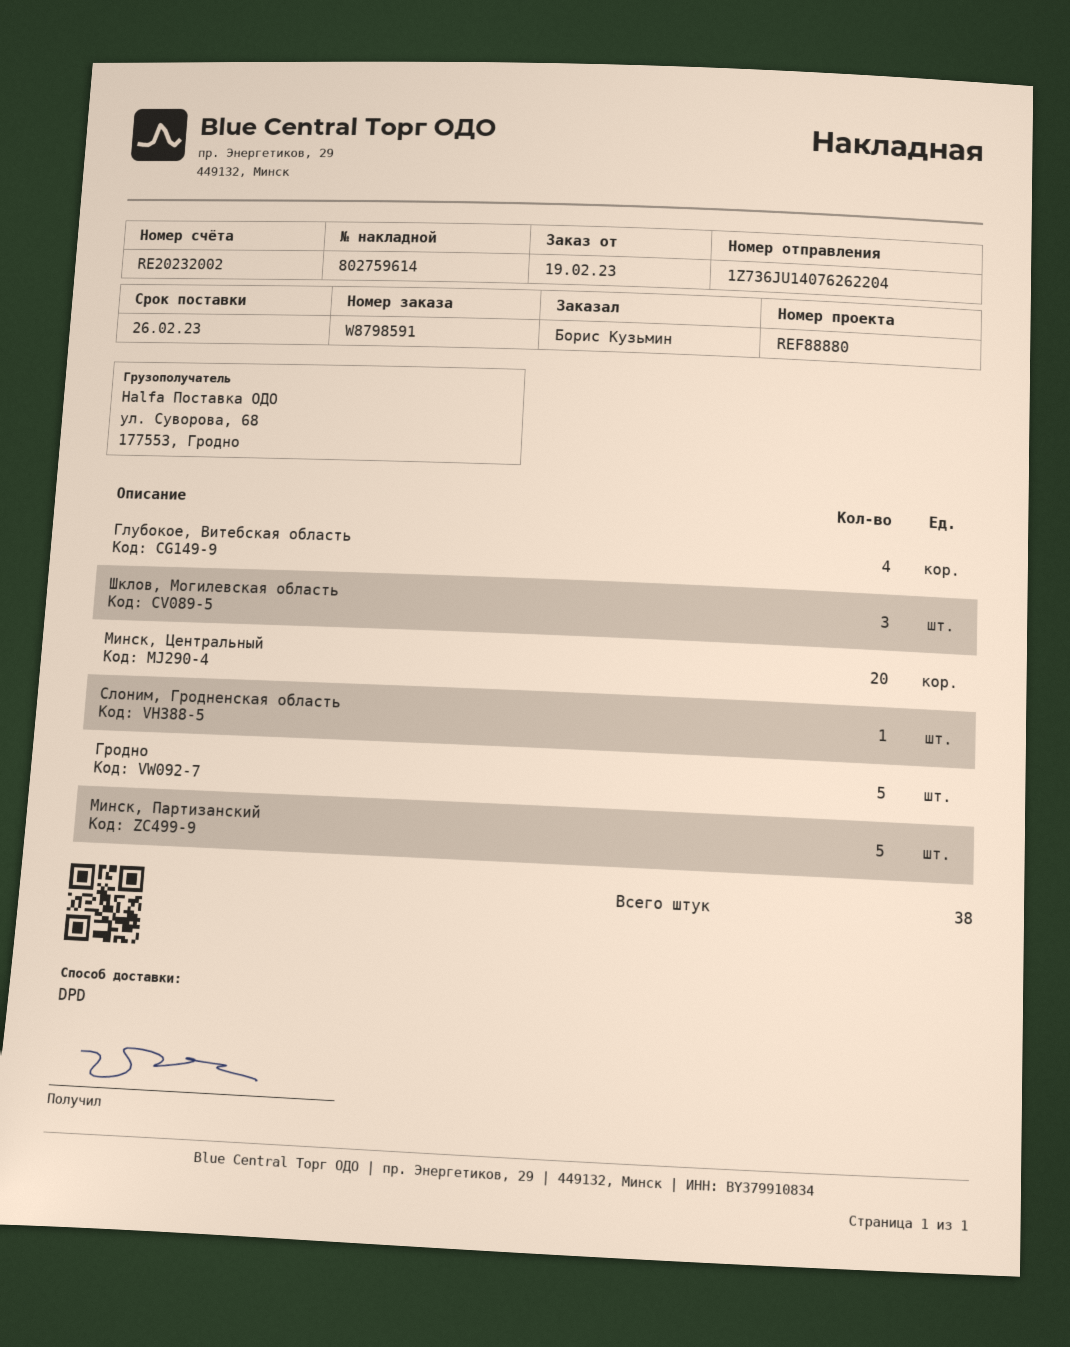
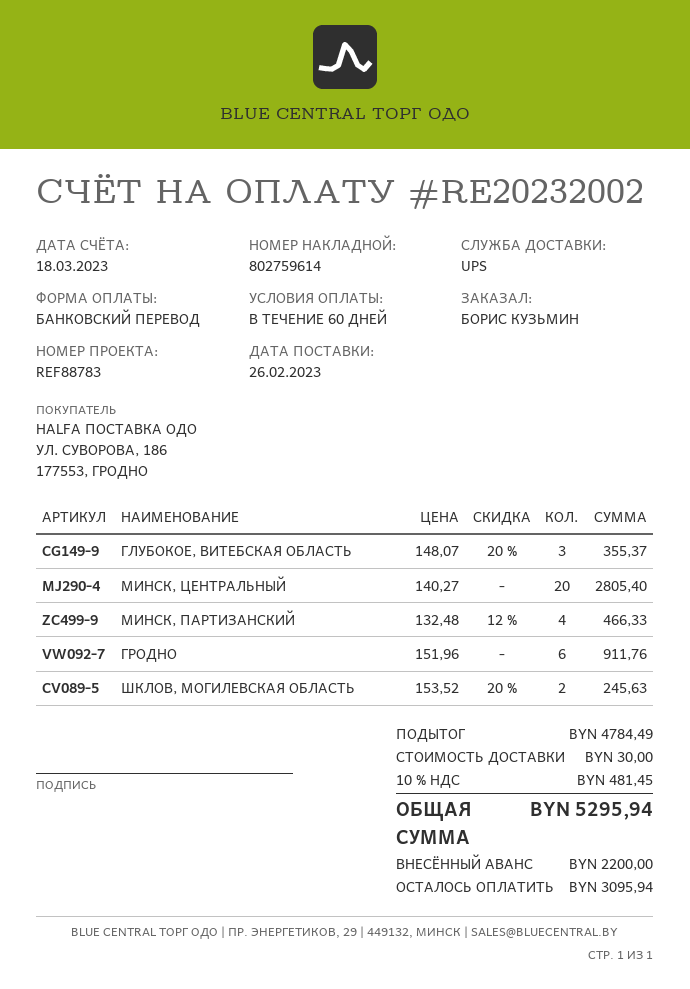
reference: REF88880 -> REF88783
shipping method: DPD -> UPS
Глубокое, Витебская область: 4 -> 3
Шклов, Могилевская область: 3 -> 2
Слоним, Гродненская область: 1 -> none
Гродно: 5 -> 6
Минск, Партизанский: 5 -> 4

